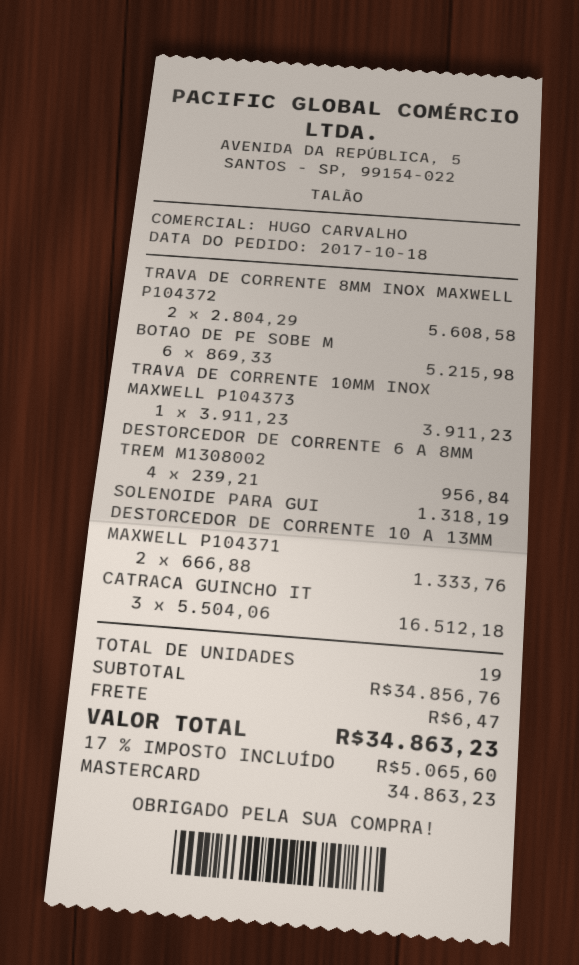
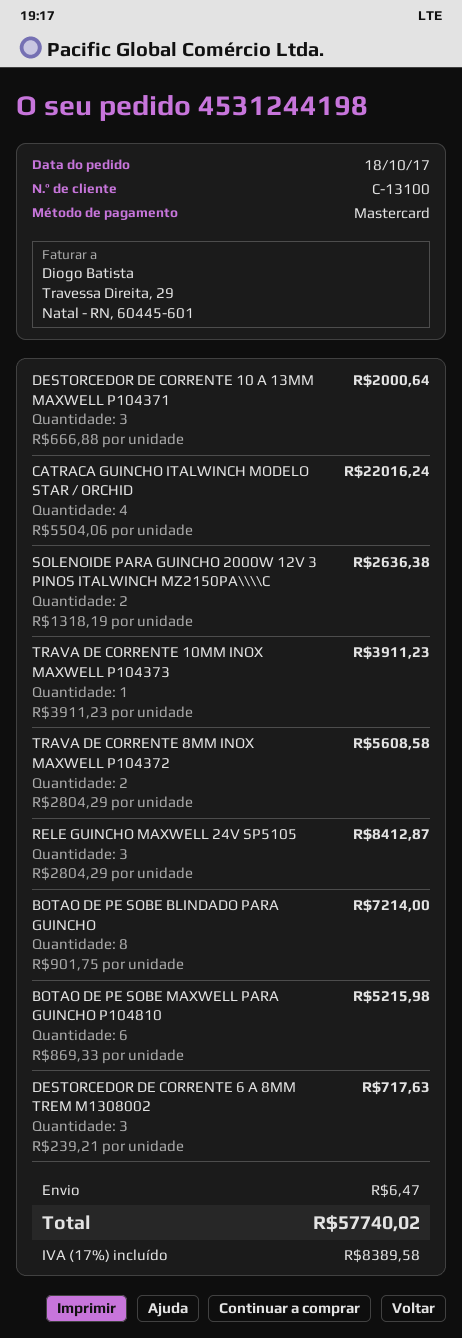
DESTORCEDOR DE CORRENTE 6 A 8MM TREM M1308002: 4 x 239.21 = 956.84 -> 3 x 239.21 = 717.63
SOLENOIDE PARA GUI: 1 x 1318.19 = 1318.19 -> 2 x 1318.19 = 2636.38
DESTORCEDOR DE CORRENTE 10 A 13MM MAXWELL P104371: 2 x 666.88 = 1333.76 -> 3 x 666.88 = 2000.64
CATRACA GUINCHO IT: 3 x 5504.06 = 16512.18 -> 4 x 5504.06 = 22016.24
RELE GUINCHO MAXWELL 24V SP5105: none -> 3 x 2804.29 = 8412.87
BOTAO DE PE SOBE BLINDADO PARA GUINCHO: none -> 8 x 901.75 = 7214.00
tax: 17% = 5065.60 -> 17% = 8389.58
total: 34863.23 -> 57740.02

